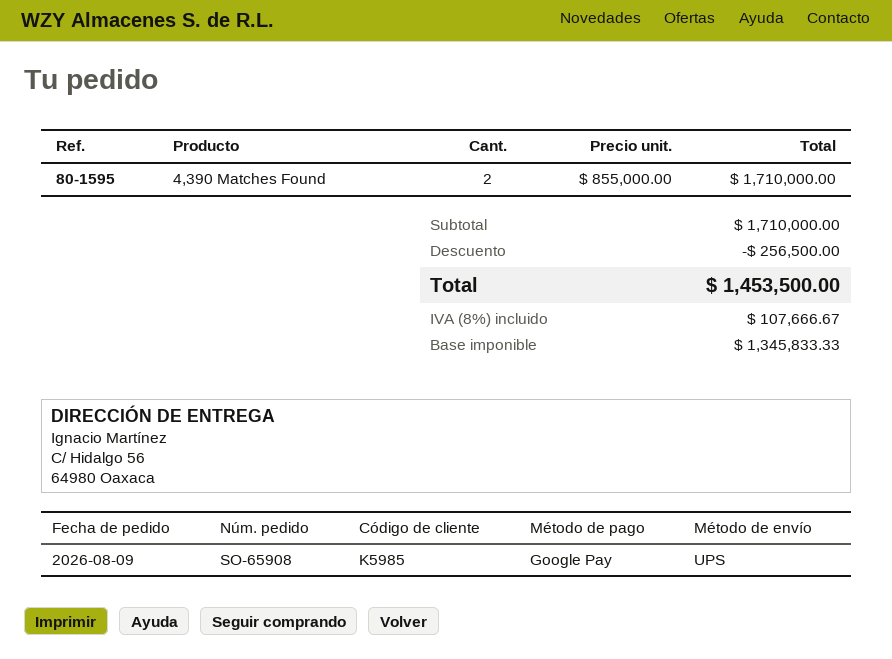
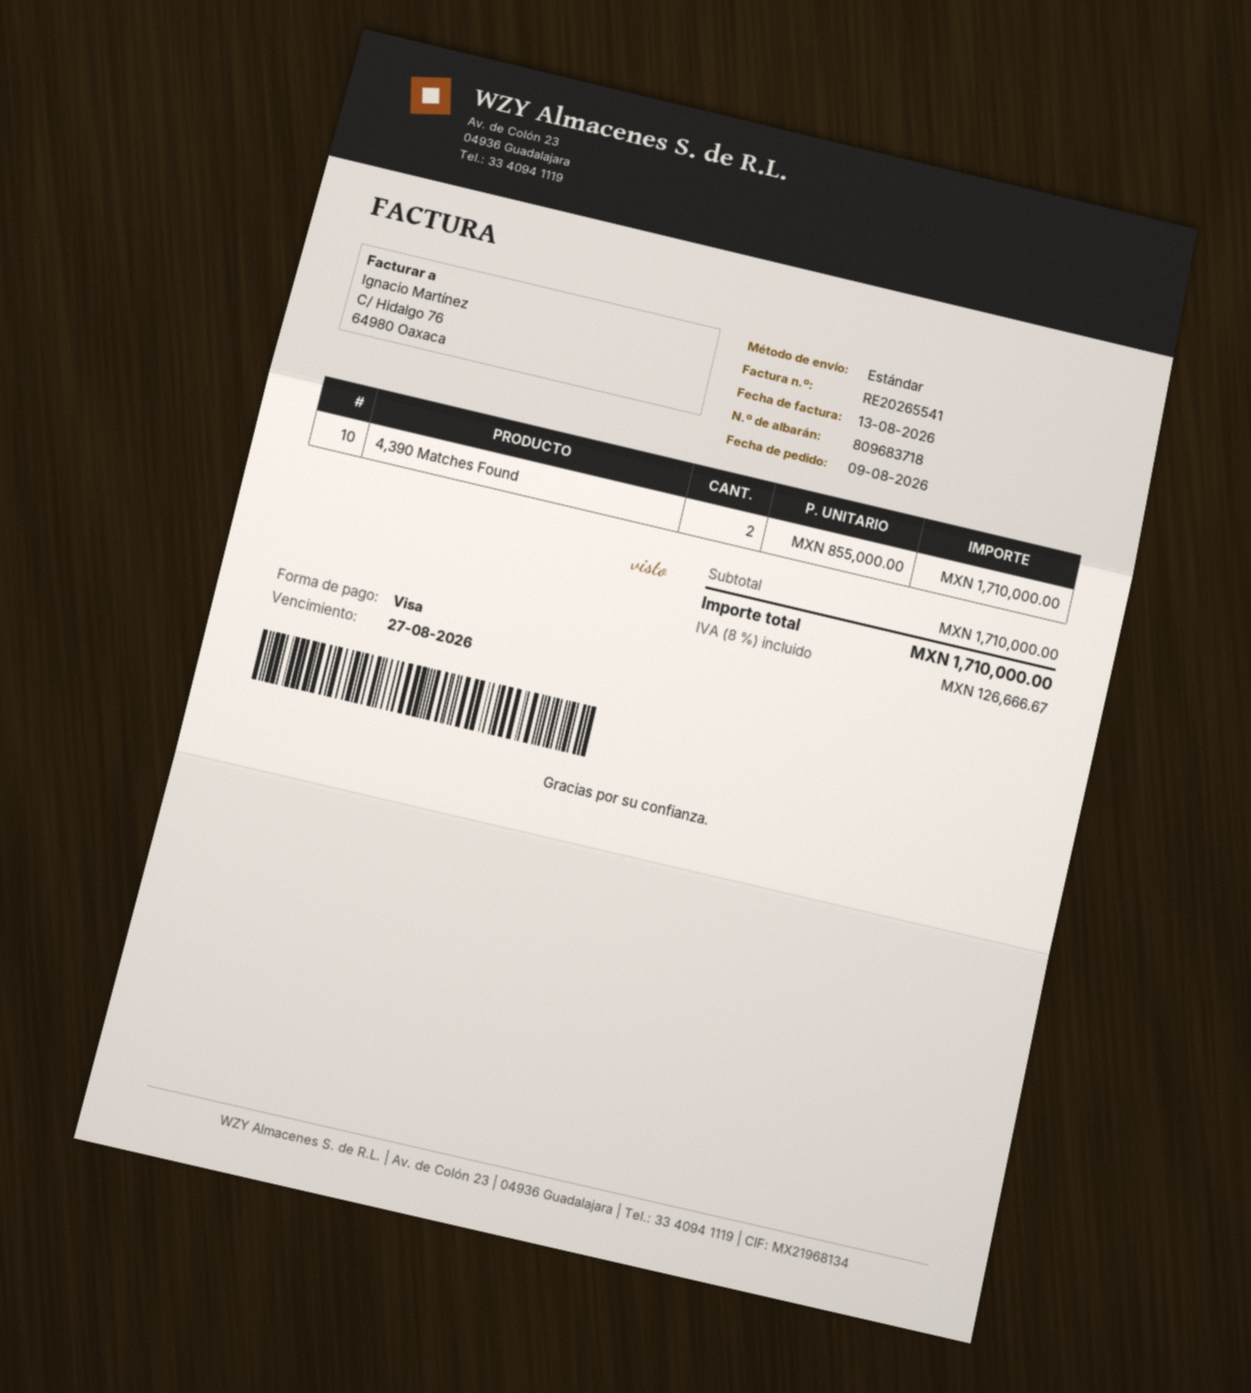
payment method: Google Pay -> Visa
shipping method: UPS -> standard
discount: 256500.00 -> none
tax: 8% = 107666.67 -> 8% = 126666.67
total: 1453500.00 -> 1710000.00

